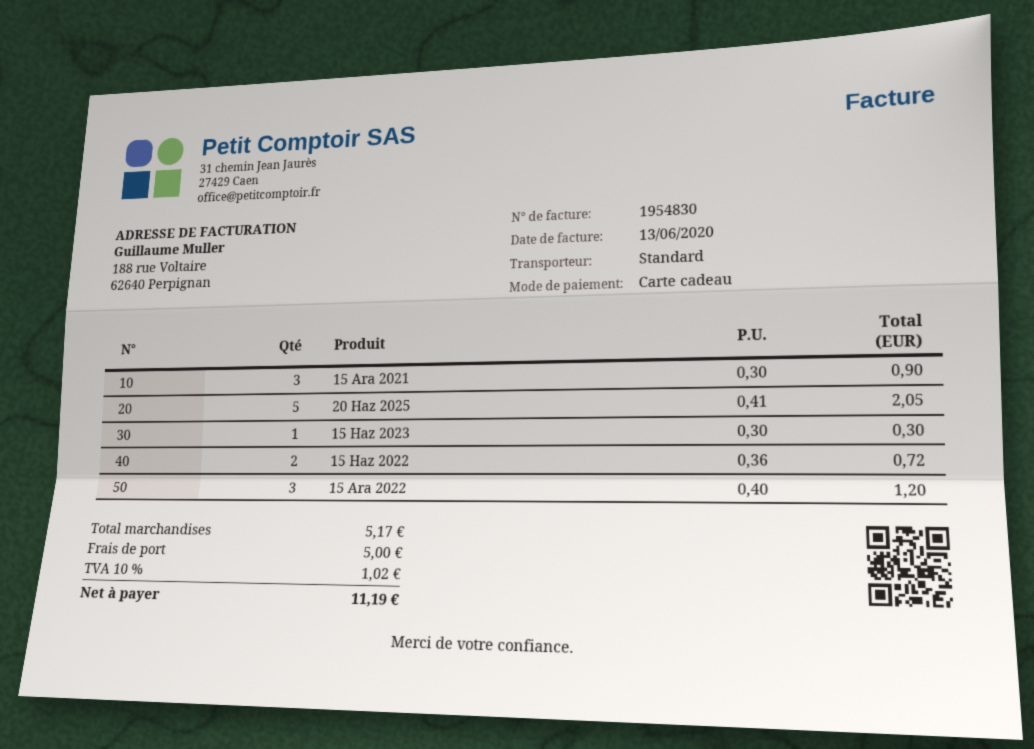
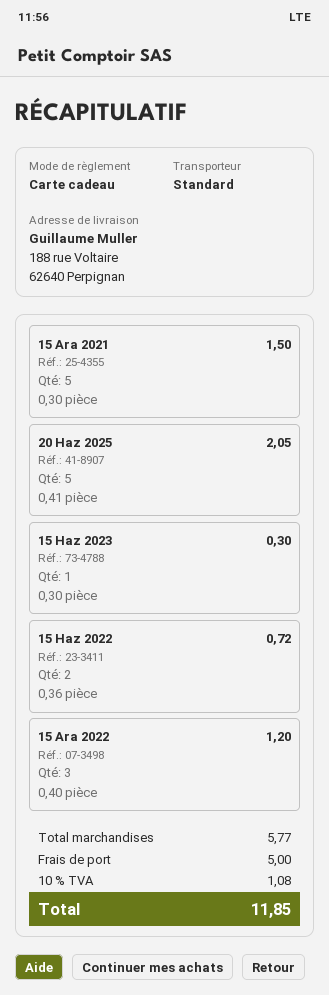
15 Ara 2021: 3 x 0.30 = 0.90 -> 5 x 0.30 = 1.50
subtotal: 5.17 -> 5.77
tax: 10% = 1.02 -> 10% = 1.08
total: 11.19 -> 11.85

